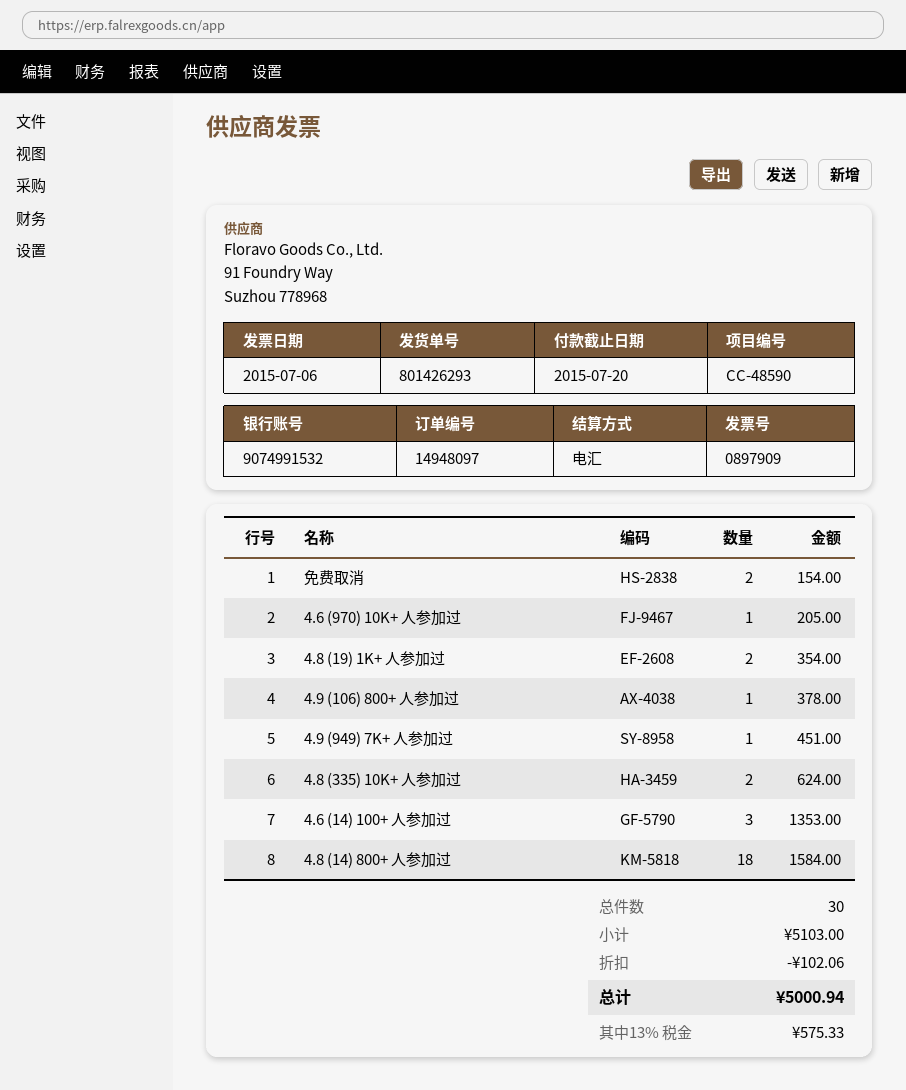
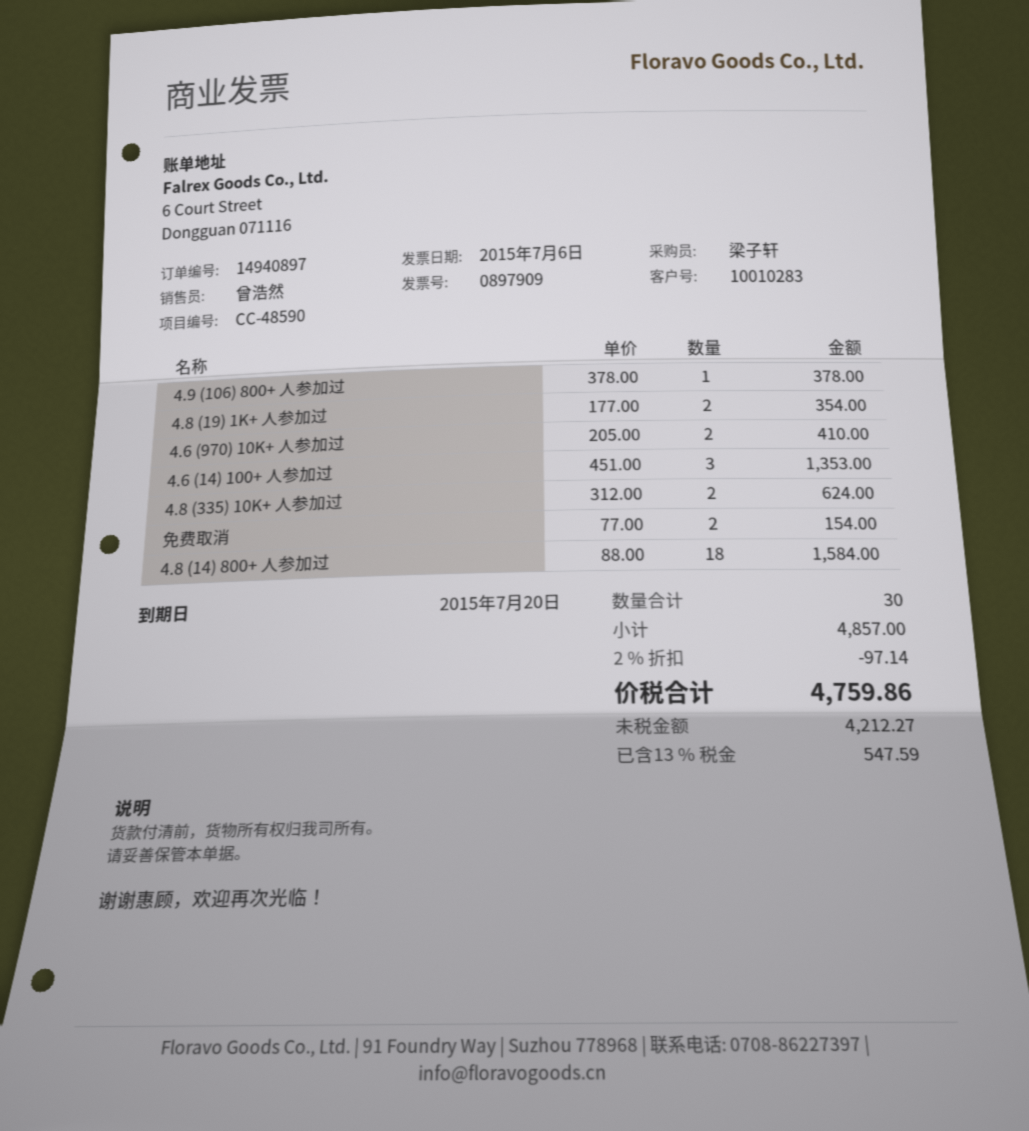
order number: 14948097 -> 14940897
4.6 (970) 10K+ 人参加过: 1 for 205.00 -> 2 for 410.00
4.9 (949) 7K+ 人参加过: 1 for 451.00 -> none
subtotal: 5103.00 -> 4857.00
discount: 102.06 -> 97.14
tax: 13% = 575.33 -> 13% = 547.59
total: 5000.94 -> 4759.86

